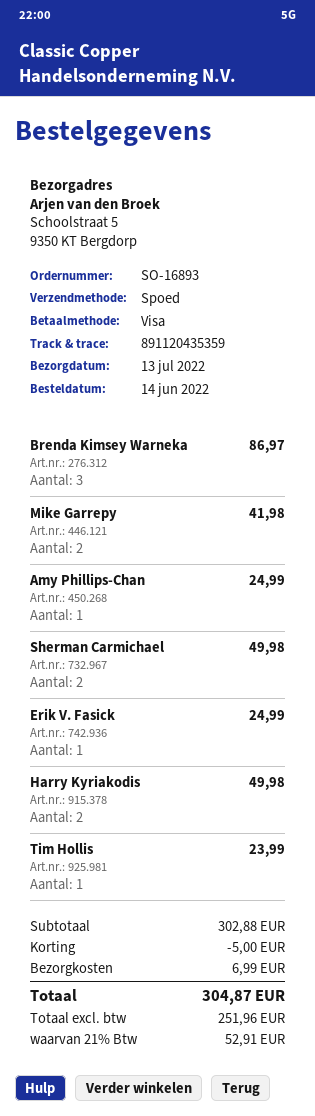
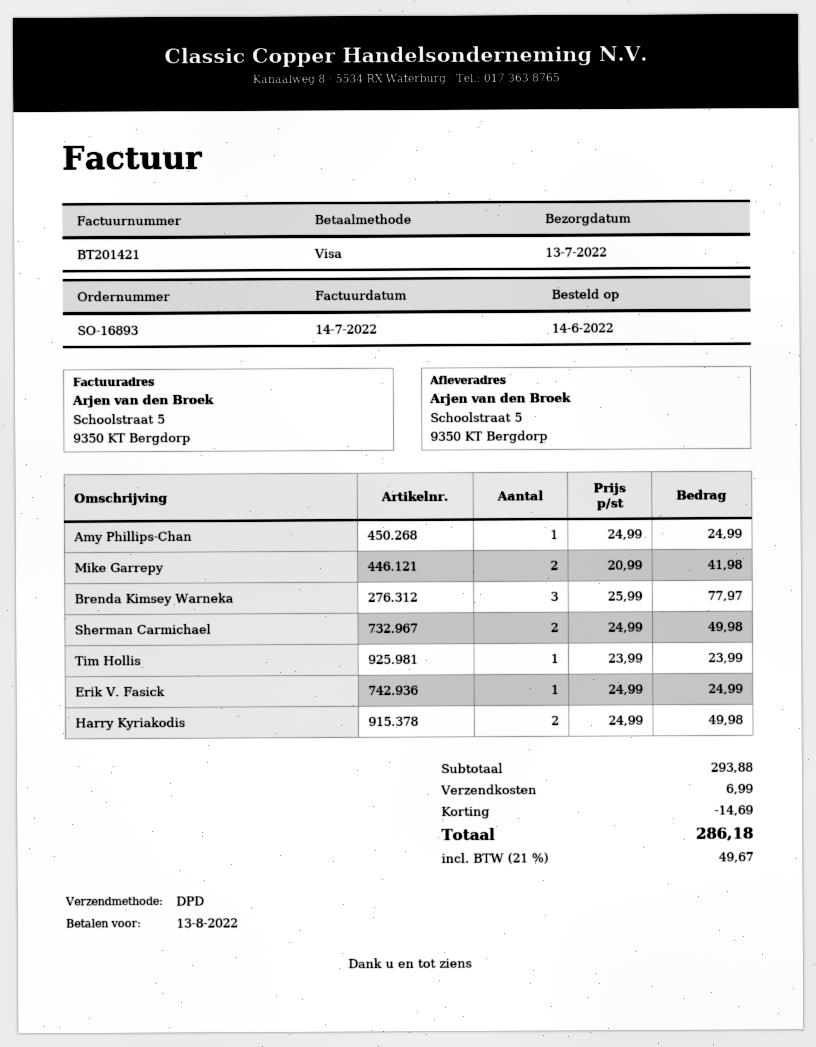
shipping method: express -> DPD
Brenda Kimsey Warneka: 3 for 86.97 -> 3 for 77.97
subtotal: 302.88 -> 293.88
discount: 5.00 -> 14.69
tax: 21% = 52.91 -> 21% = 49.67
total: 304.87 -> 286.18

